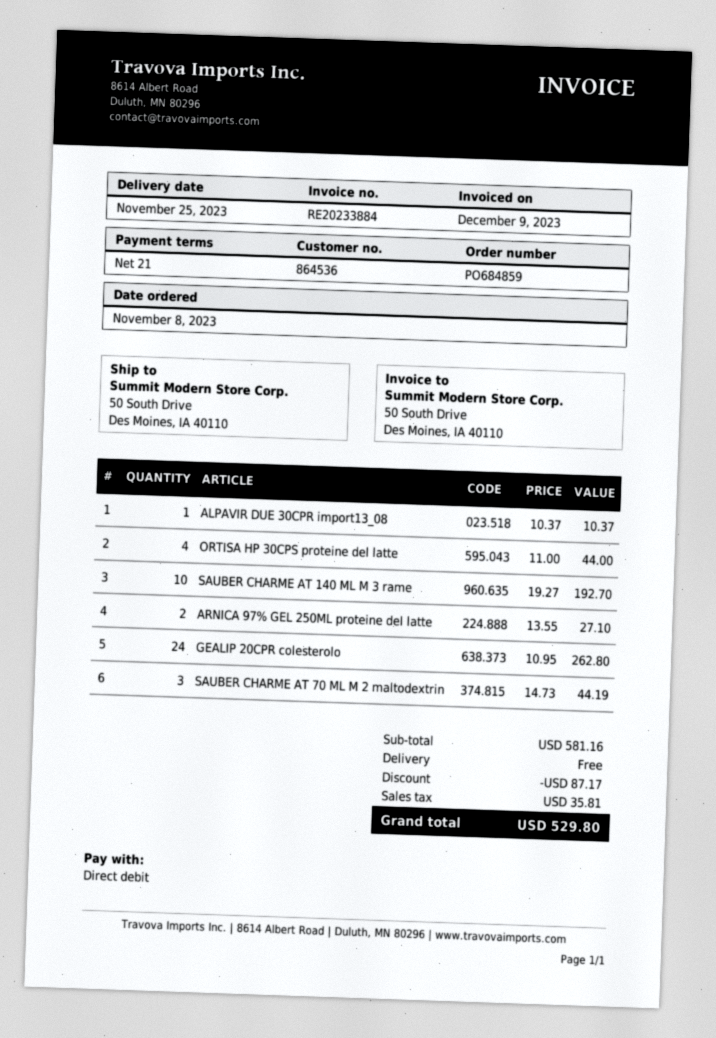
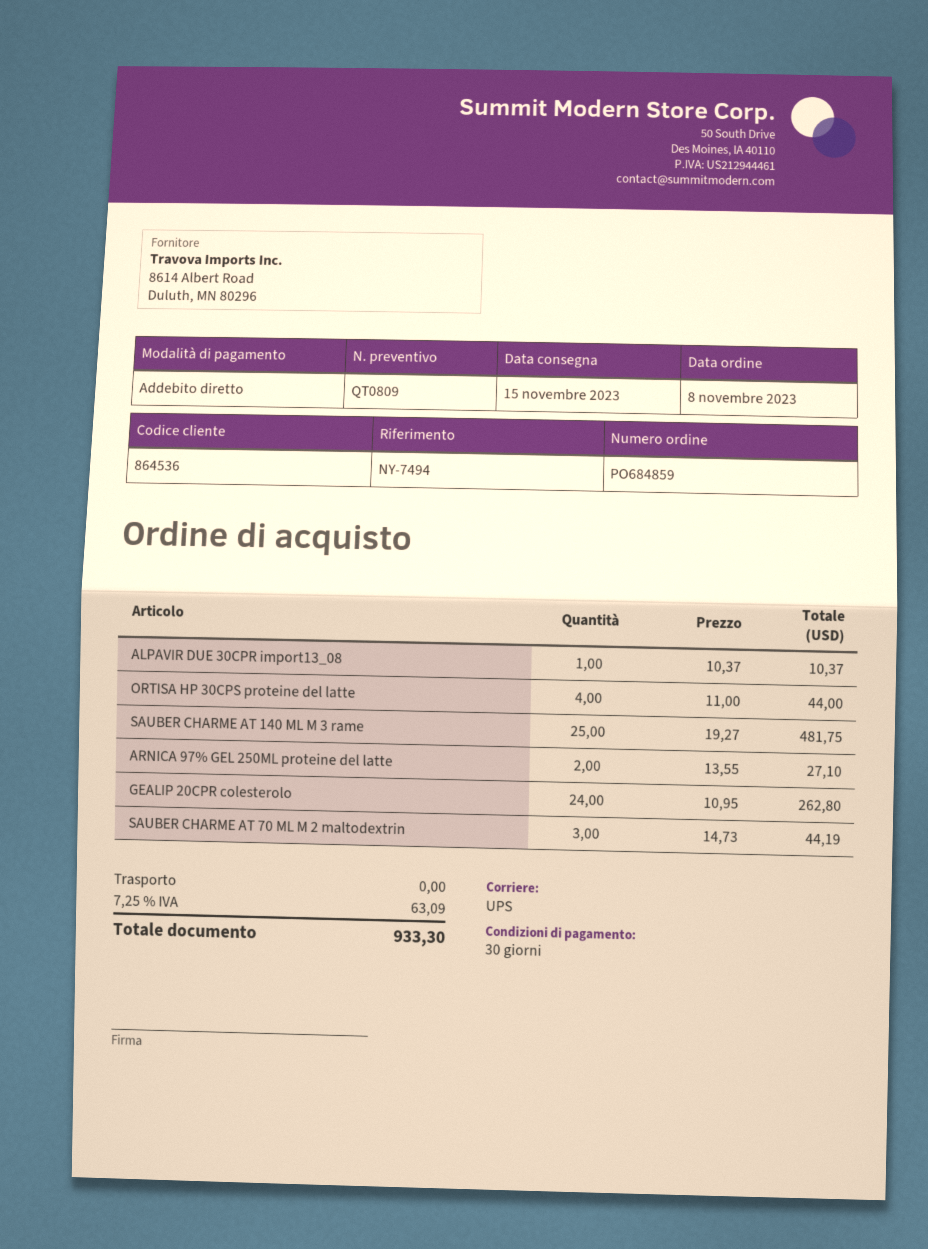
delivery date: 2023-11-25 -> 2023-11-15
payment terms: 21 days -> 30 days
SAUBER CHARME AT 140 ML M 3 rame: 10 x 19.27 = 192.70 -> 25 x 19.27 = 481.75
discount: 87.17 -> none
tax: 35.81 -> 63.09
total: 529.80 -> 933.30

